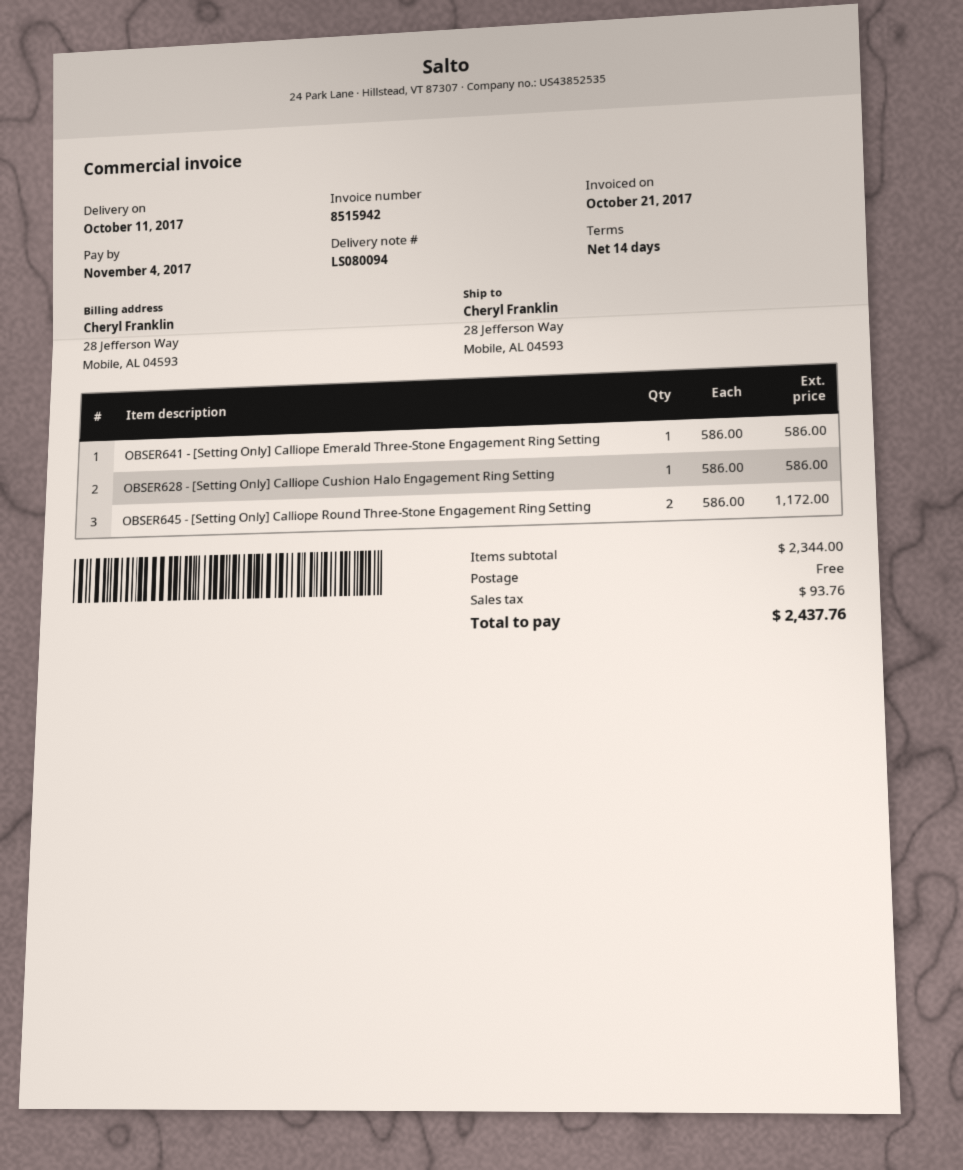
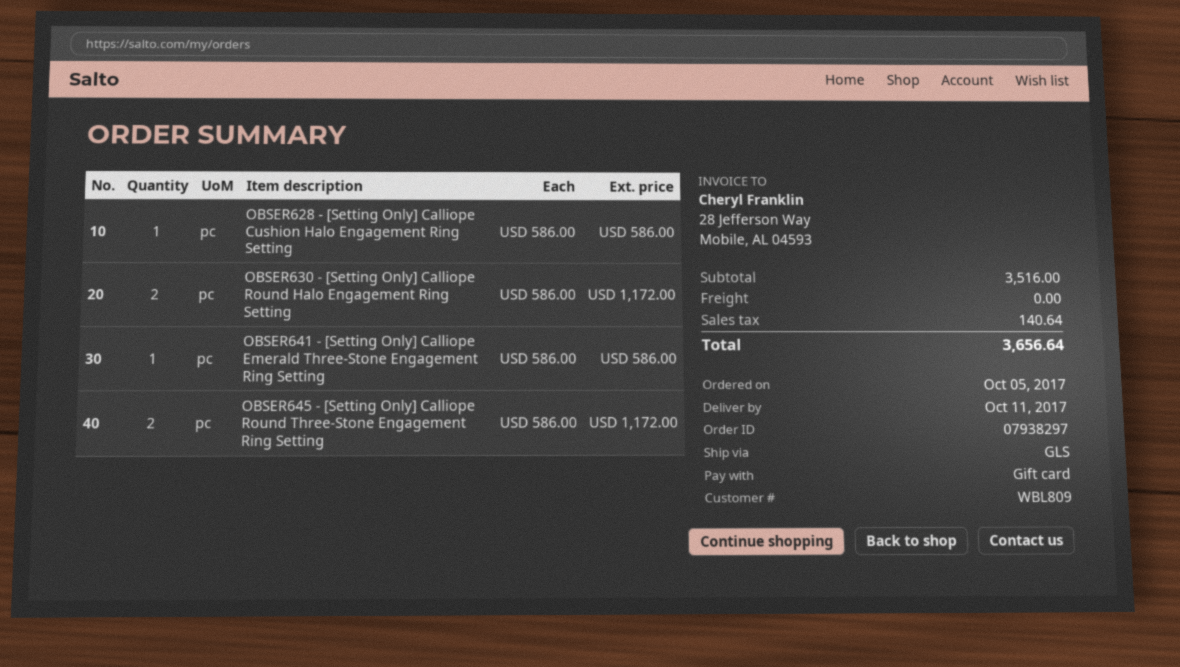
OBSER630 - [Setting Only] Calliope Round Halo Engagement Ring Setting: none -> 2 x 586.00 = 1172.00
subtotal: 2344.00 -> 3516.00
tax: 93.76 -> 140.64
total: 2437.76 -> 3656.64

